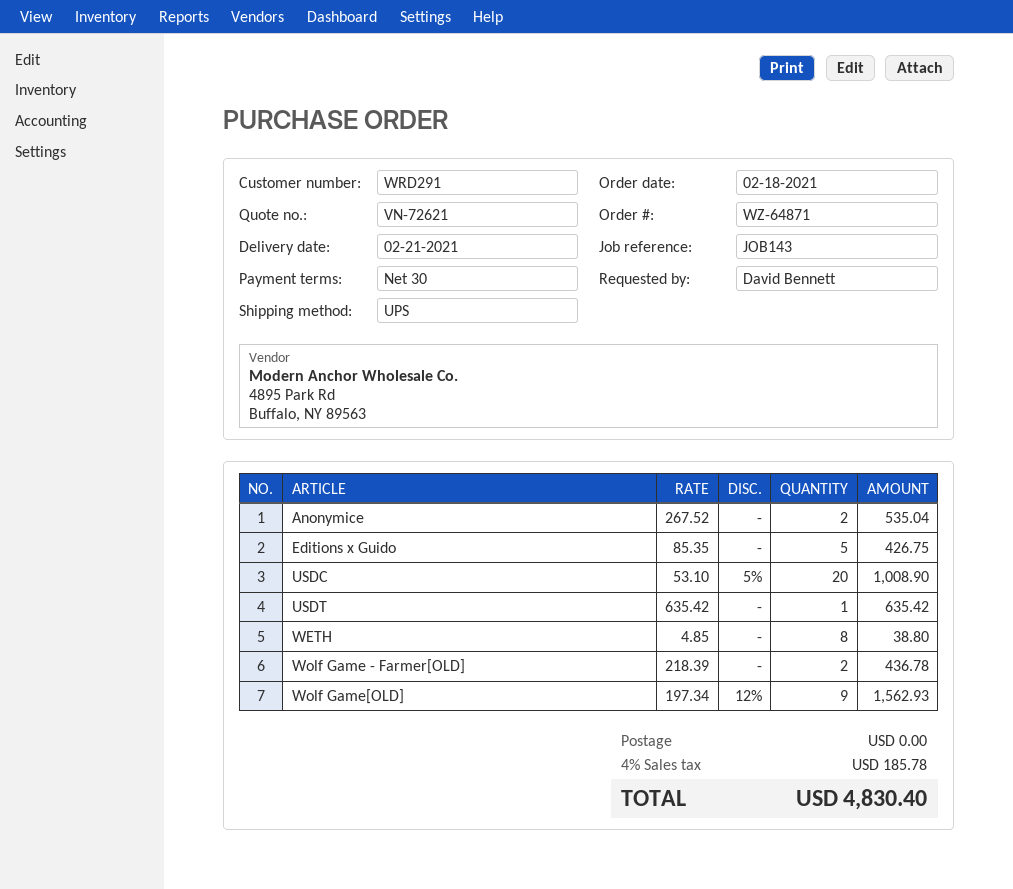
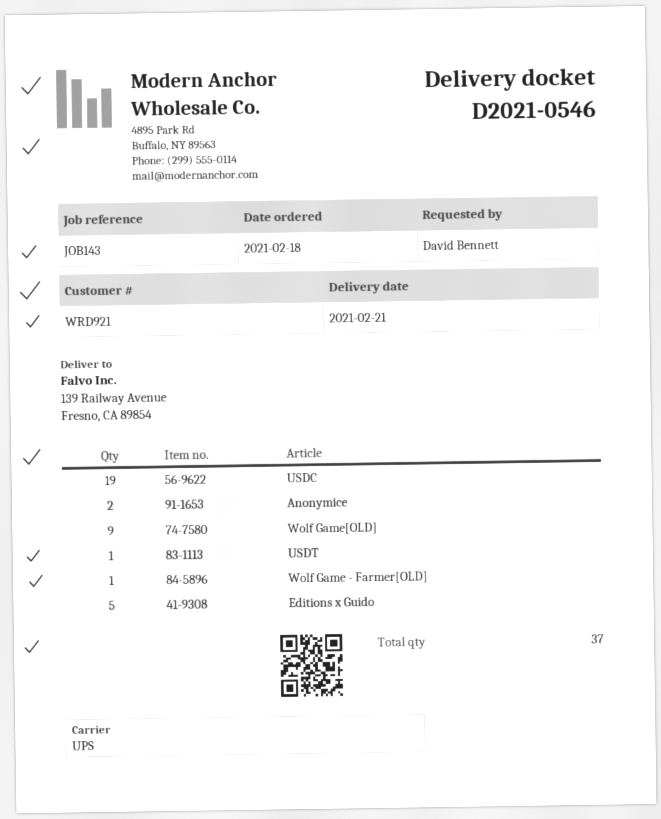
customer number: WRD291 -> WRD921
USDC: 20 -> 19
WETH: 8 -> none
Wolf Game - Farmer[OLD]: 2 -> 1

